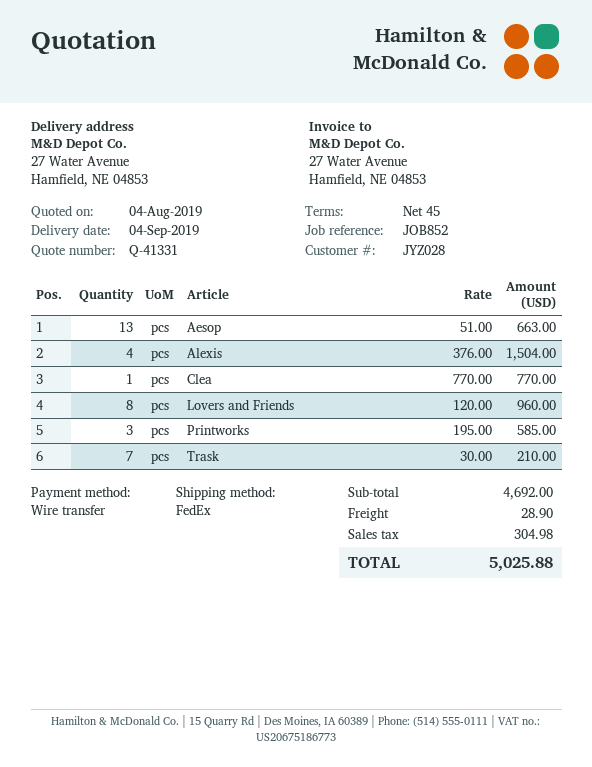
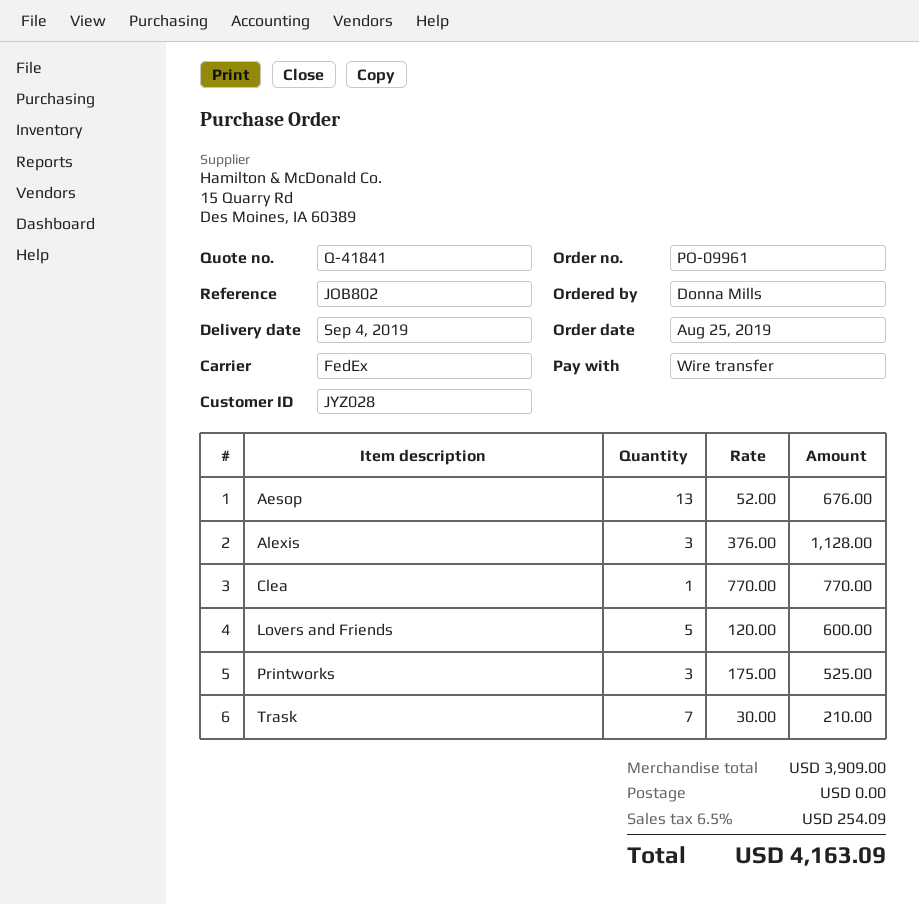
quote number: Q-41331 -> Q-41841
reference: JOB852 -> JOB802
Aesop: 13 x 51.00 = 663.00 -> 13 x 52.00 = 676.00
Alexis: 4 x 376.00 = 1504.00 -> 3 x 376.00 = 1128.00
Lovers and Friends: 8 x 120.00 = 960.00 -> 5 x 120.00 = 600.00
Printworks: 3 x 195.00 = 585.00 -> 3 x 175.00 = 525.00
subtotal: 4692.00 -> 3909.00
shipping: 28.90 -> 0.00
tax: 304.98 -> 254.09
total: 5025.88 -> 4163.09

